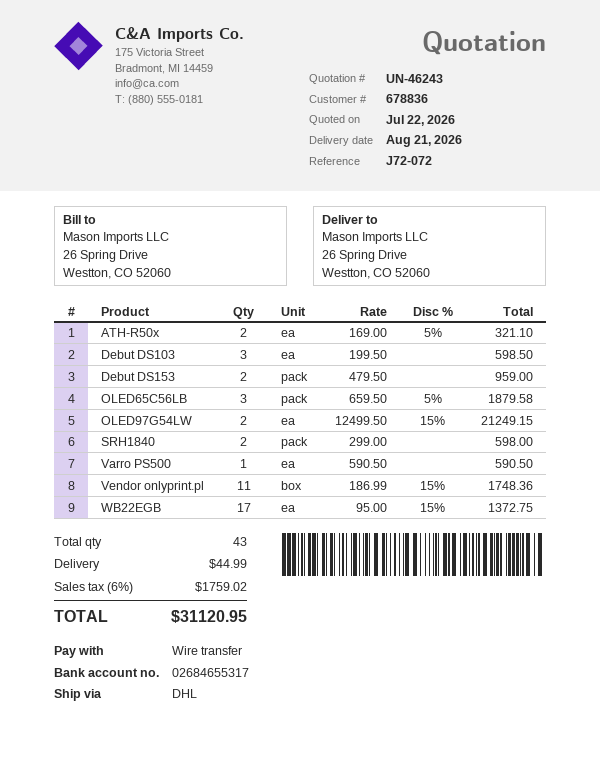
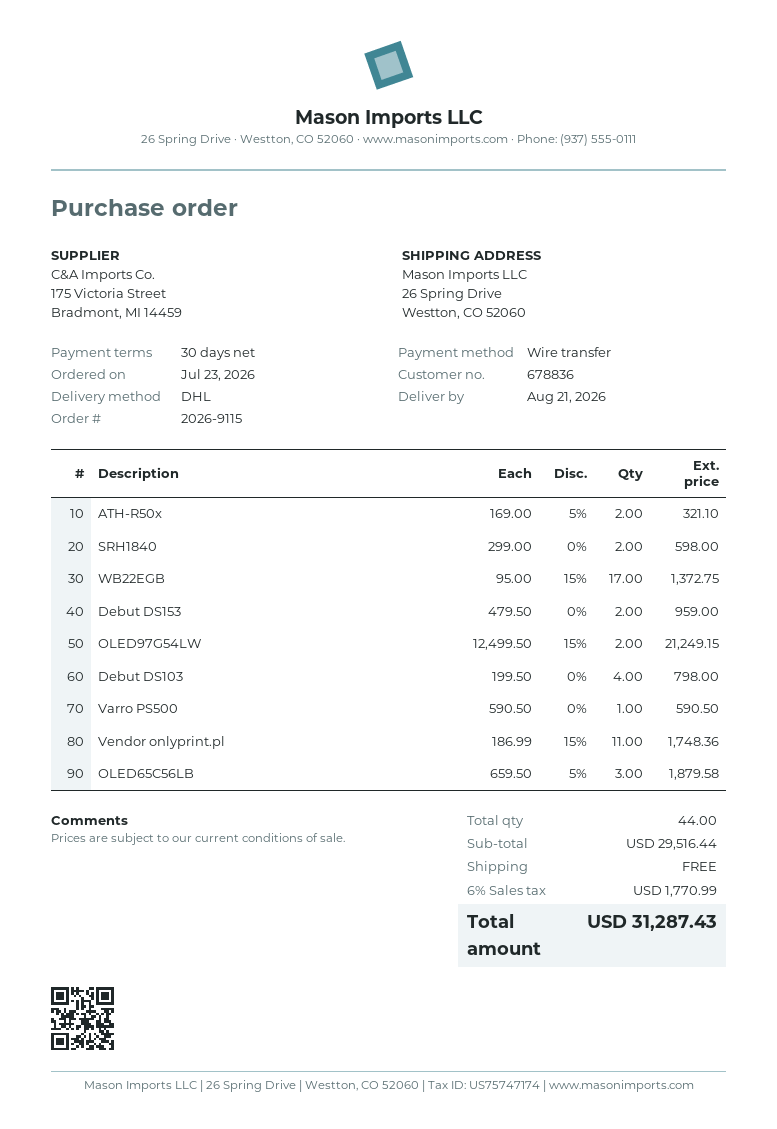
Debut DS103: 3 x 199.50 = 598.50 -> 4 x 199.50 = 798.00
total quantity: 43 -> 44
shipping: 44.99 -> 0.00
tax: 6% = 1759.02 -> 6% = 1770.99
total: 31120.95 -> 31287.43

